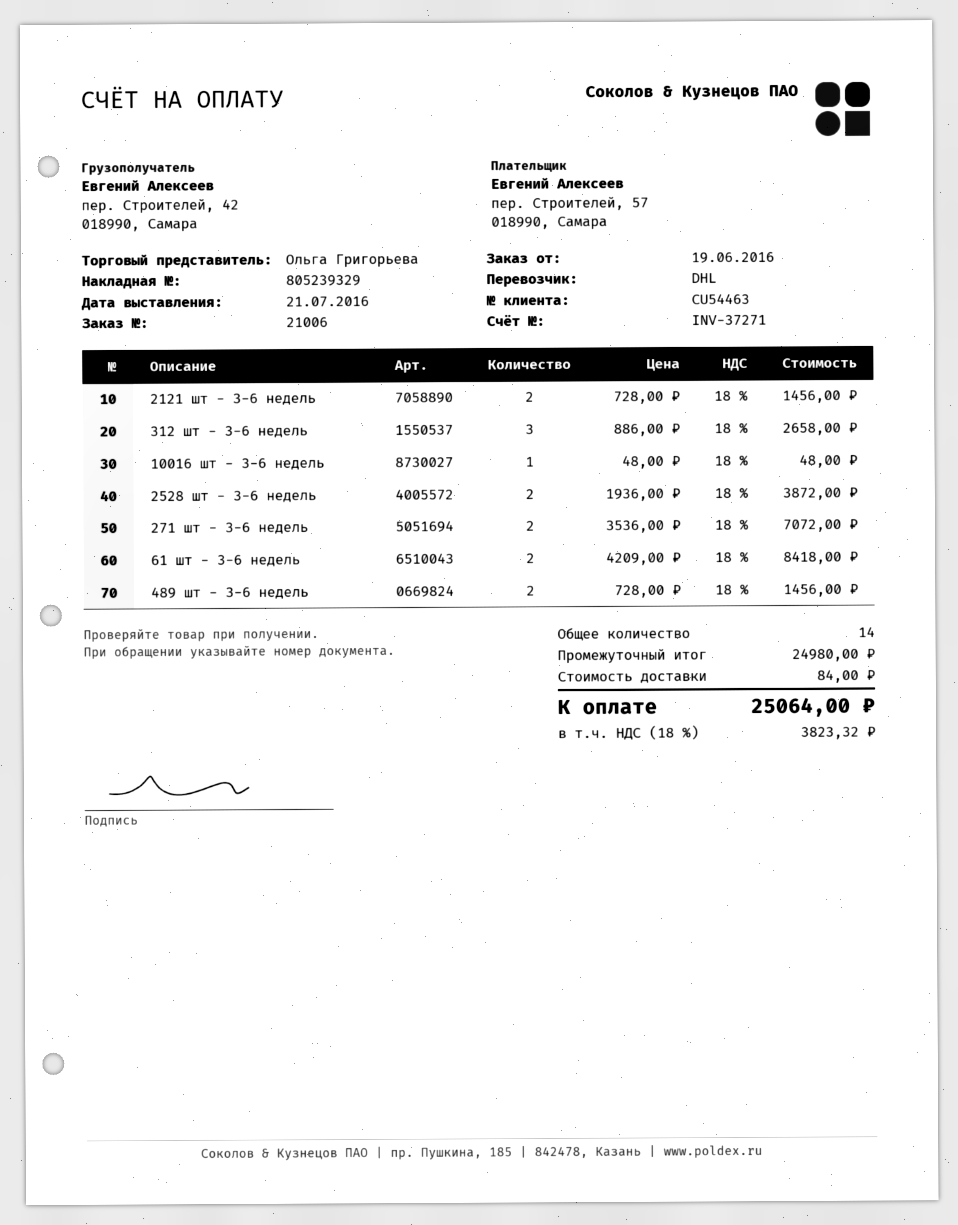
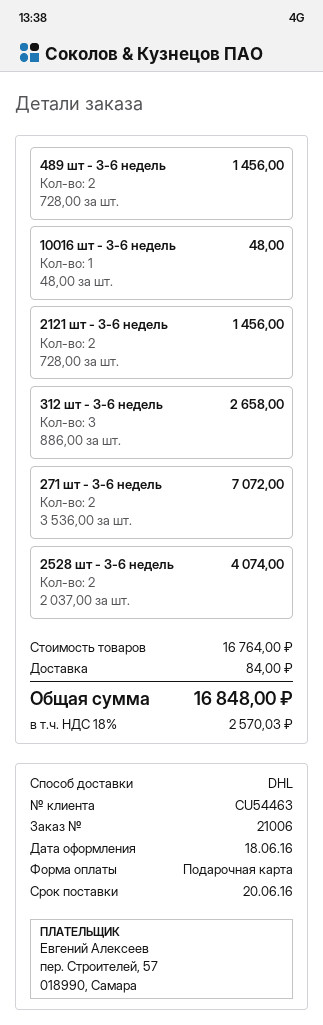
order date: 2016-06-19 -> 2016-06-18
2528 шт - 3-6 недель: 2 x 1936.00 = 3872.00 -> 2 x 2037.00 = 4074.00
61 шт - 3-6 недель: 2 x 4209.00 = 8418.00 -> none
subtotal: 24980.00 -> 16764.00
tax: 18% = 3823.32 -> 18% = 2570.03
total: 25064.00 -> 16848.00

